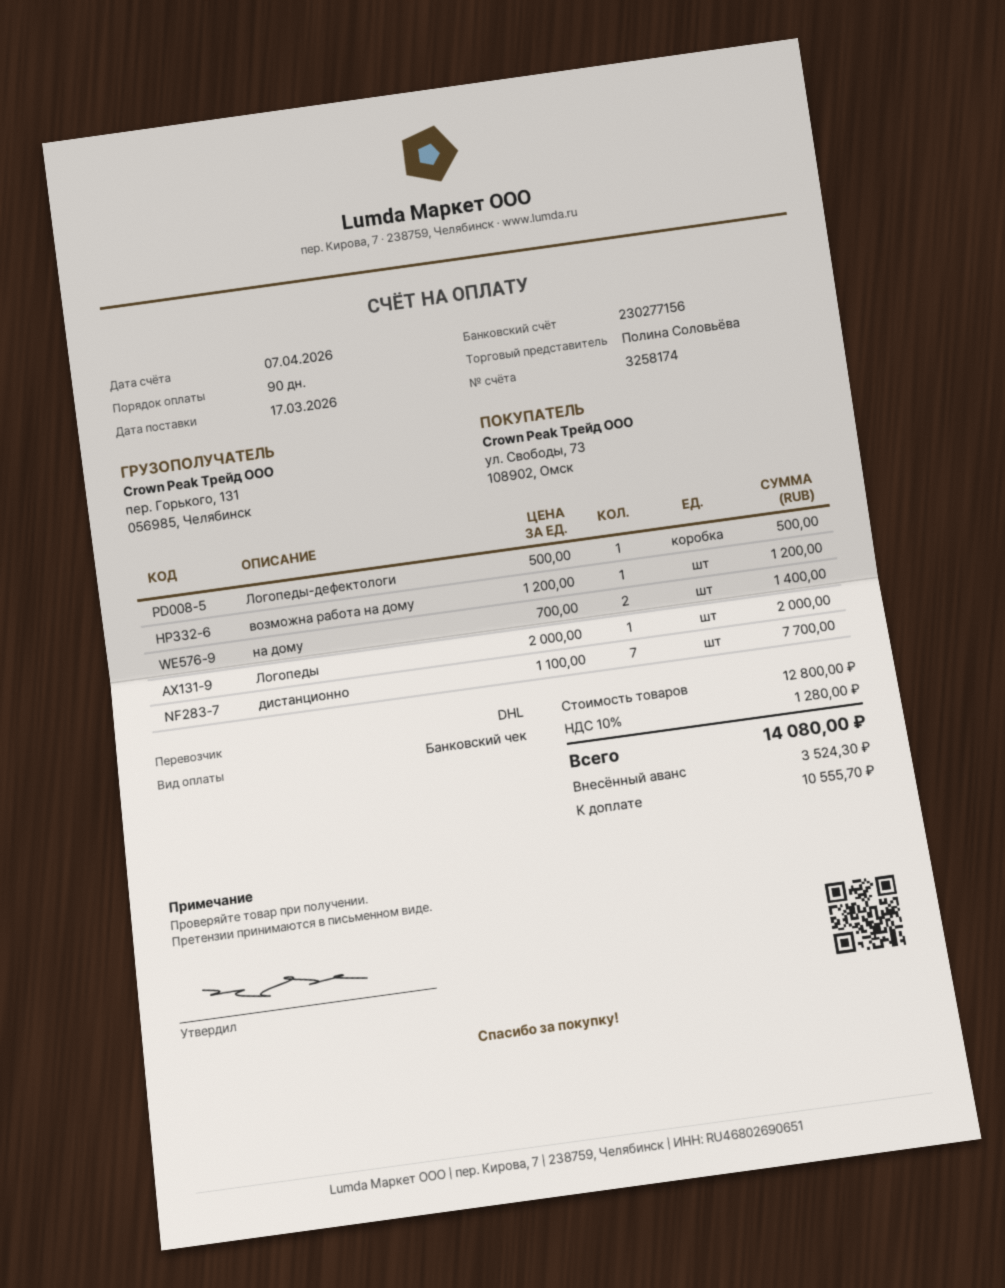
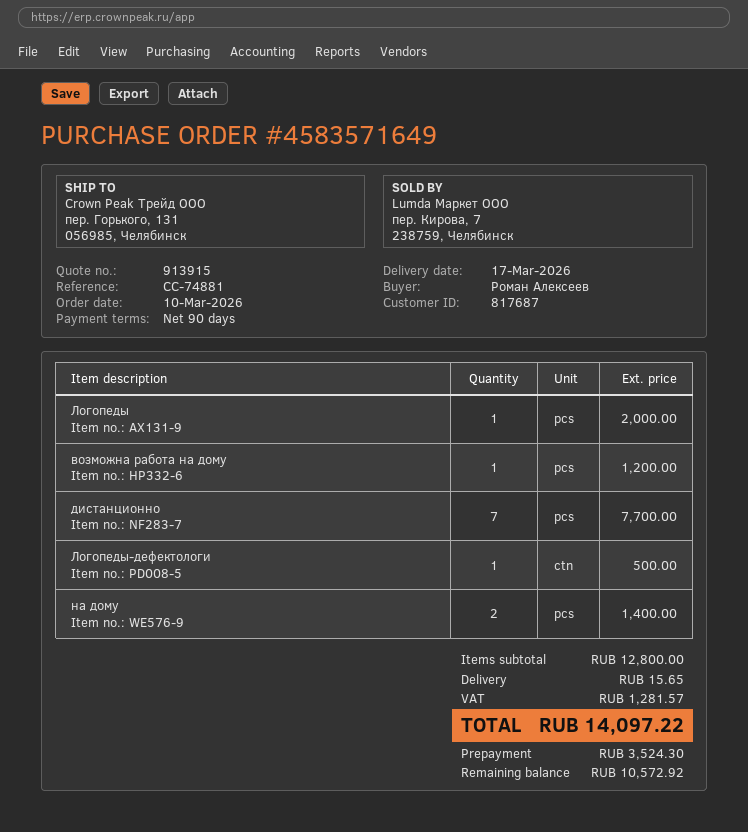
shipping: none -> 15.65
tax: 1280.00 -> 1281.57
total: 14080.00 -> 14097.22
balance: 10555.70 -> 10572.92

